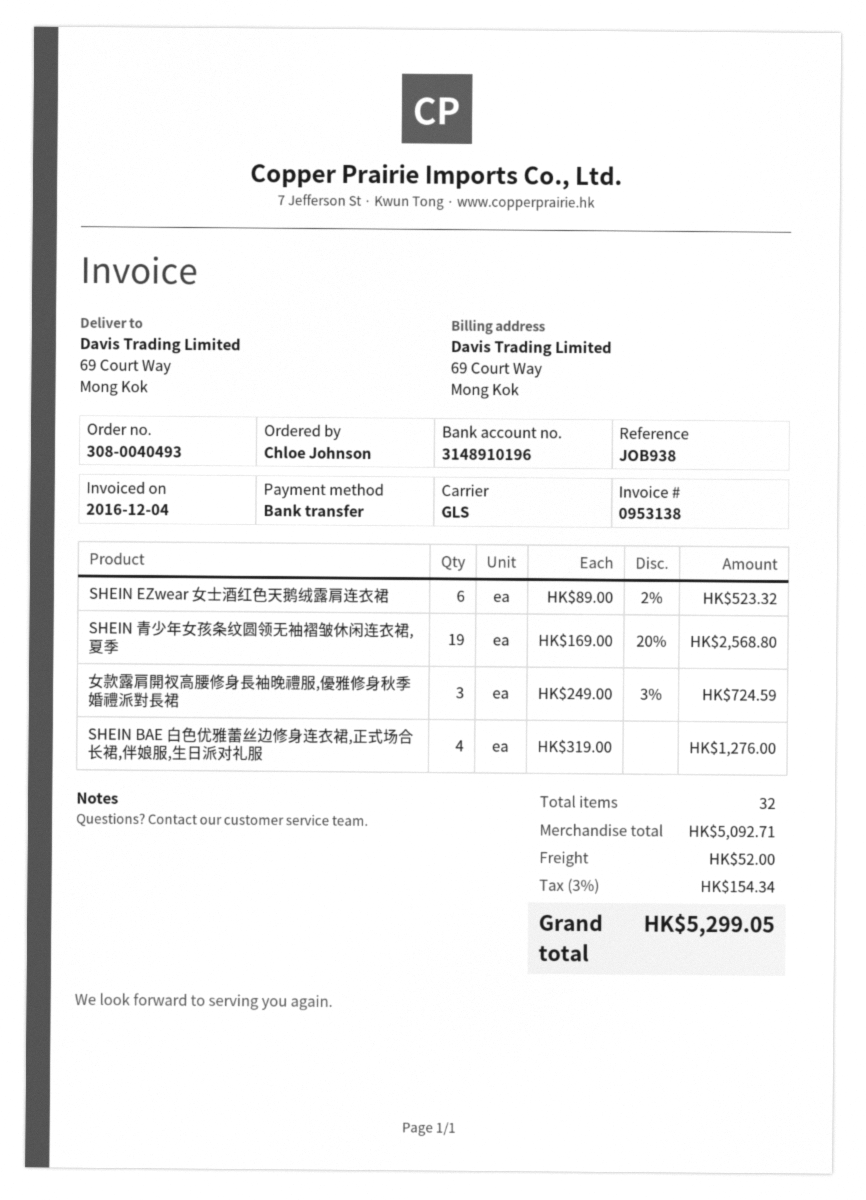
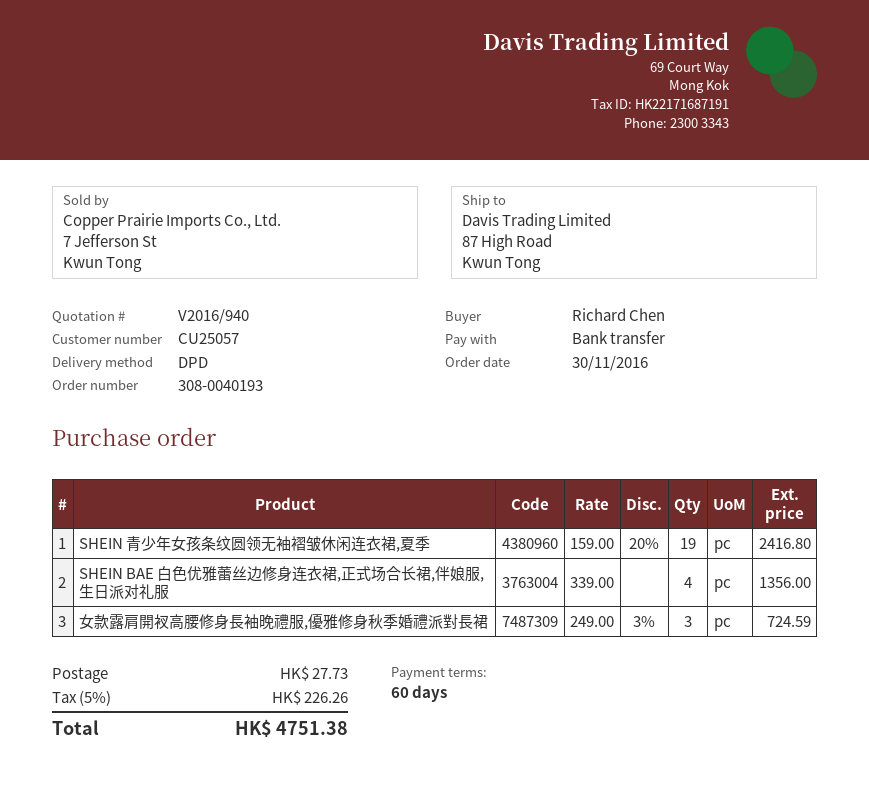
order number: 308-0040493 -> 308-0040193
ordered by: Chloe Johnson -> Richard Chen
shipping method: GLS -> DPD
ship to: 69 Court Way, Mong Kok -> 87 High Road, Kwun Tong
SHEIN EZwear 女士酒红色天鹅绒露肩连衣裙: 6 x 89.00 - 2% = 523.32 -> none
SHEIN 青少年女孩条纹圆领无袖褶皱休闲连衣裙,夏季: 19 x 169.00 - 20% = 2568.80 -> 19 x 159.00 - 20% = 2416.80
SHEIN BAE 白色优雅蕾丝边修身连衣裙,正式场合长裙,伴娘服,生日派对礼服: 4 x 319.00 = 1276.00 -> 4 x 339.00 = 1356.00
shipping: 52.00 -> 27.73
tax: 3% = 154.34 -> 5% = 226.26
total: 5299.05 -> 4751.38

